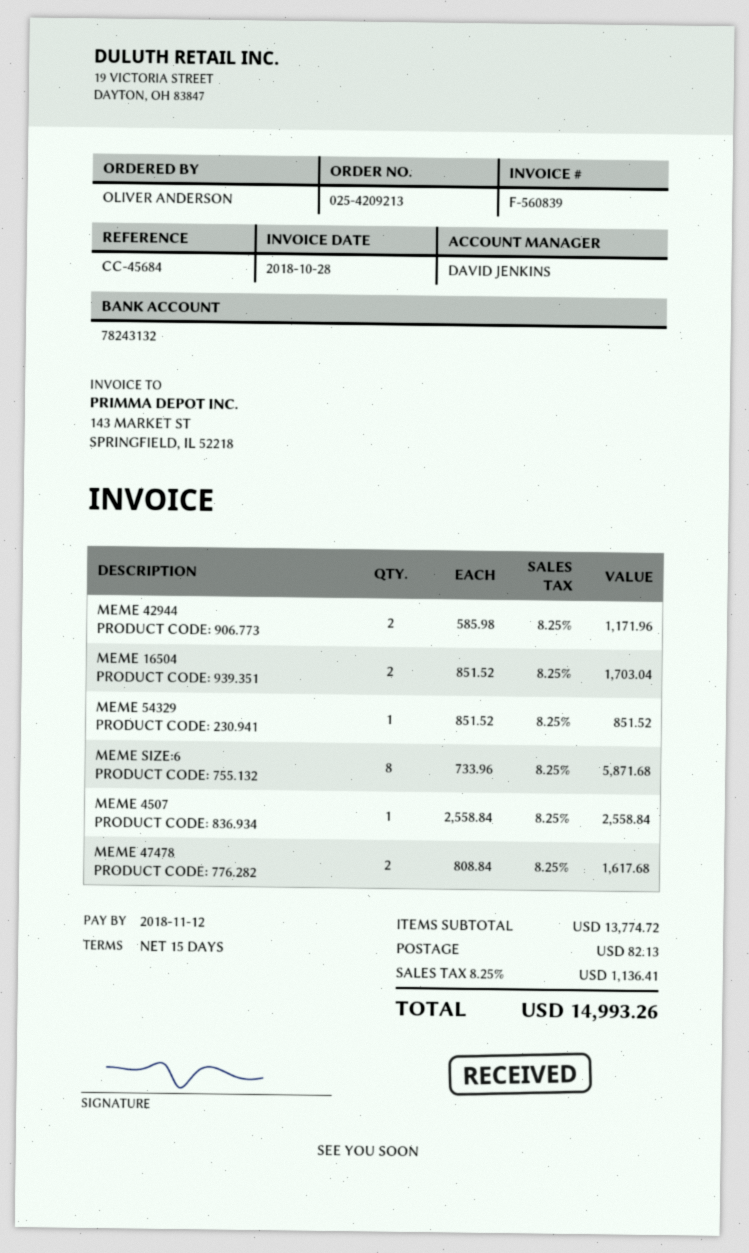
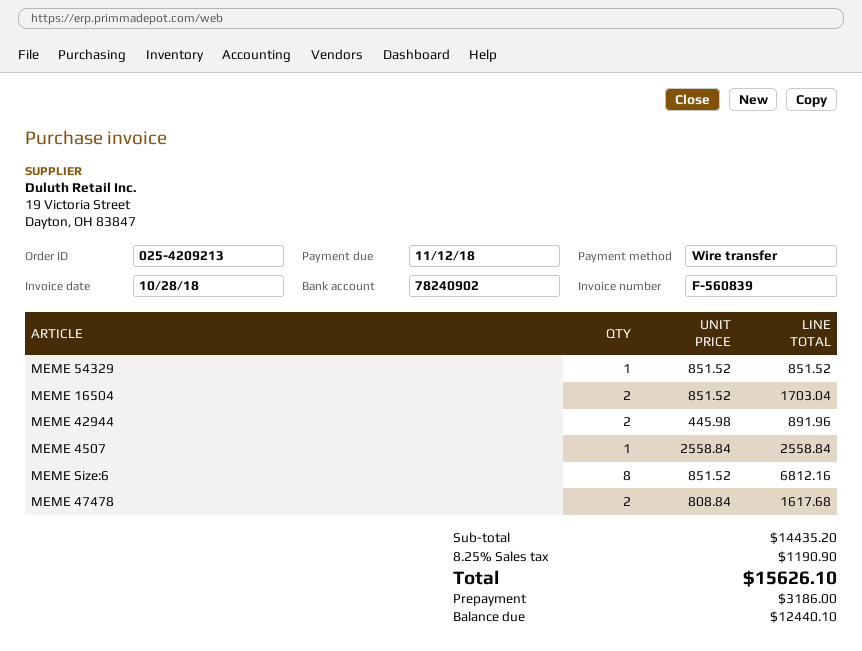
bank account: 78243132 -> 78240902
MEME 42944: 2 x 585.98 = 1171.96 -> 2 x 445.98 = 891.96
MEME SIZE:6: 8 x 733.96 = 5871.68 -> 8 x 851.52 = 6812.16
subtotal: 13774.72 -> 14435.20
shipping: 82.13 -> none
tax: 8.25% = 1136.41 -> 8.25% = 1190.90
total: 14993.26 -> 15626.10

